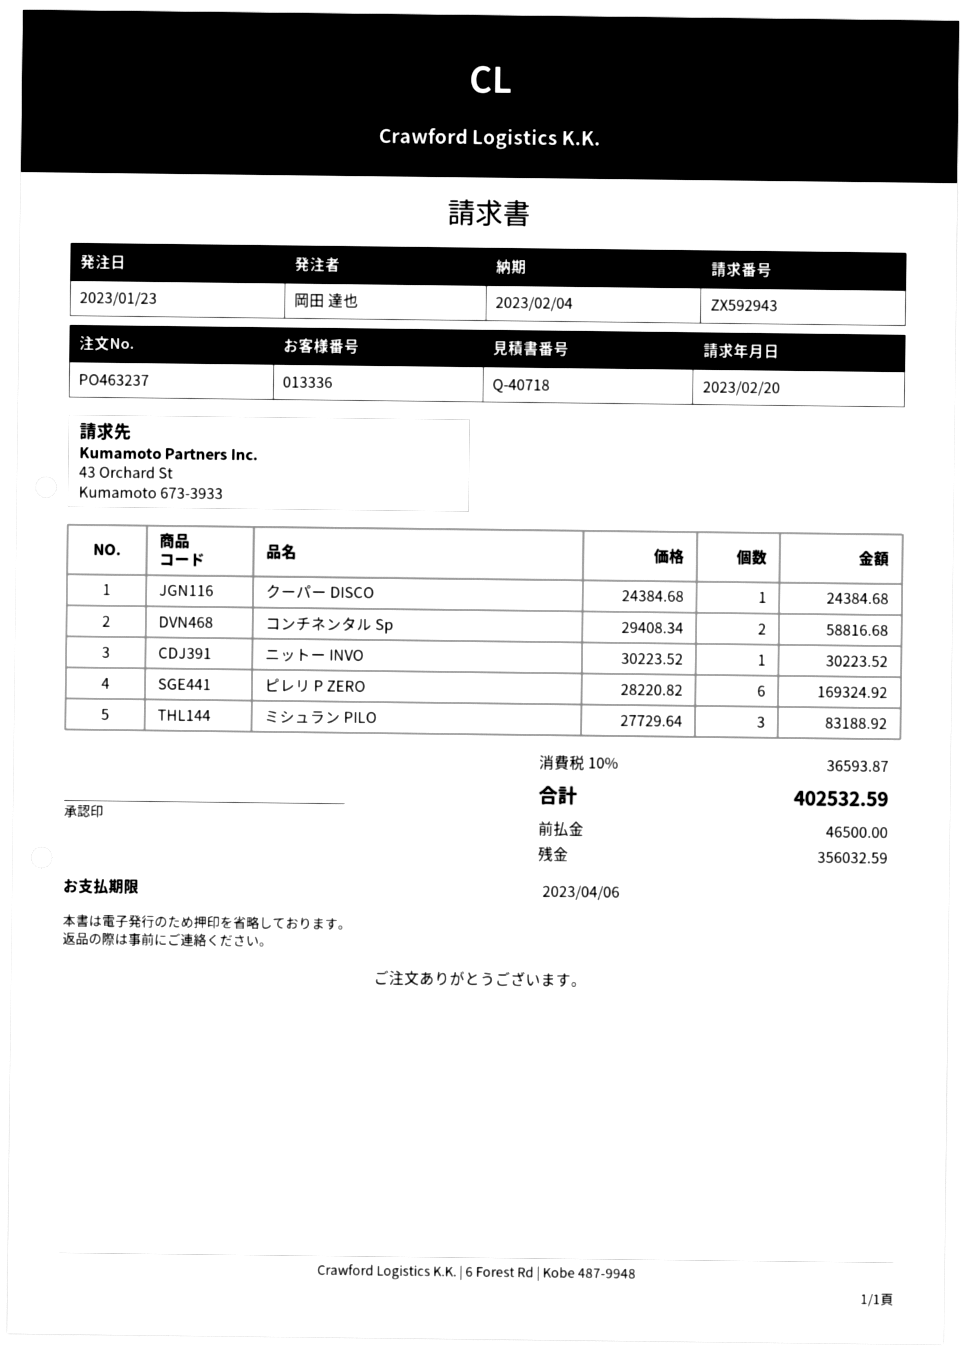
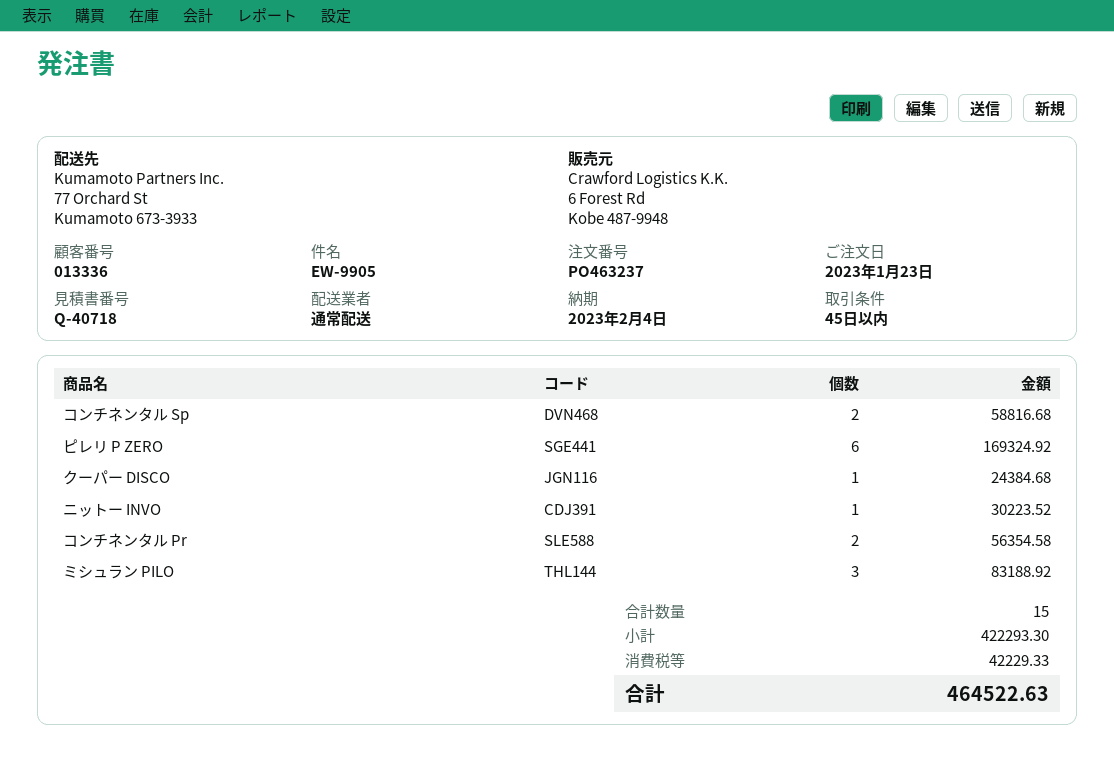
コンチネンタル Pr: none -> 2 for 56354.58
tax: 36593.87 -> 42229.33
total: 402532.59 -> 464522.63

